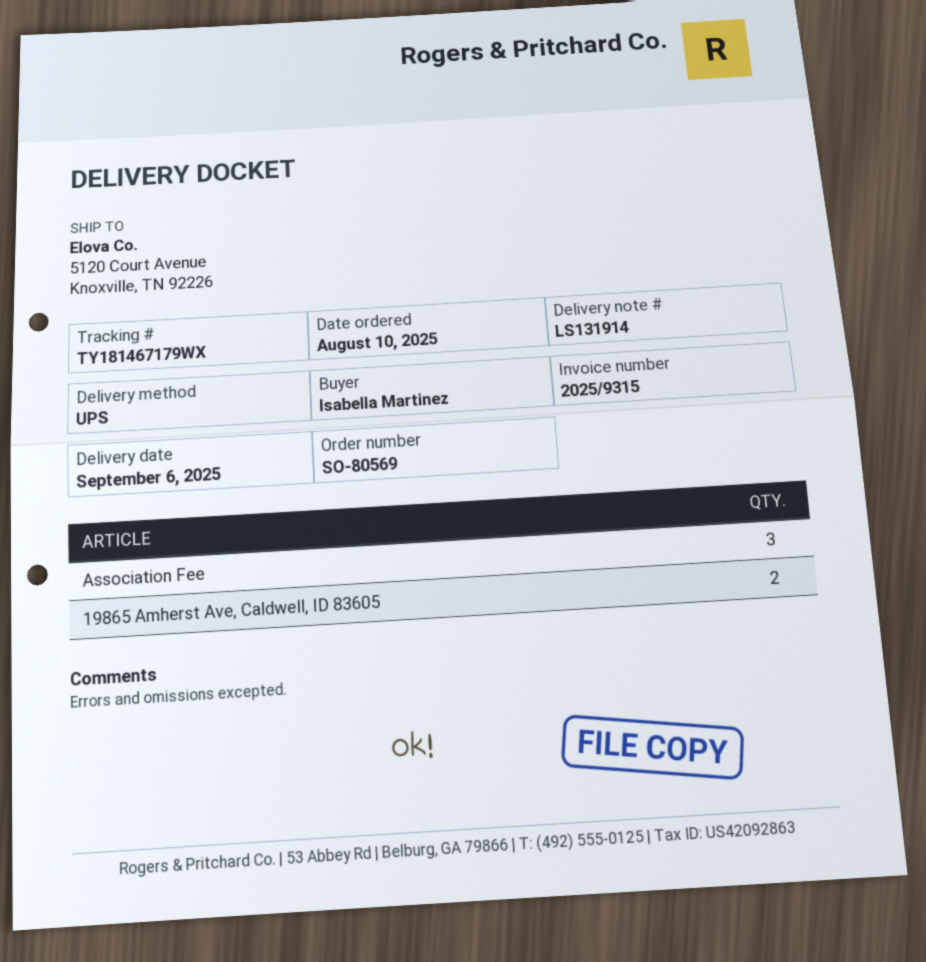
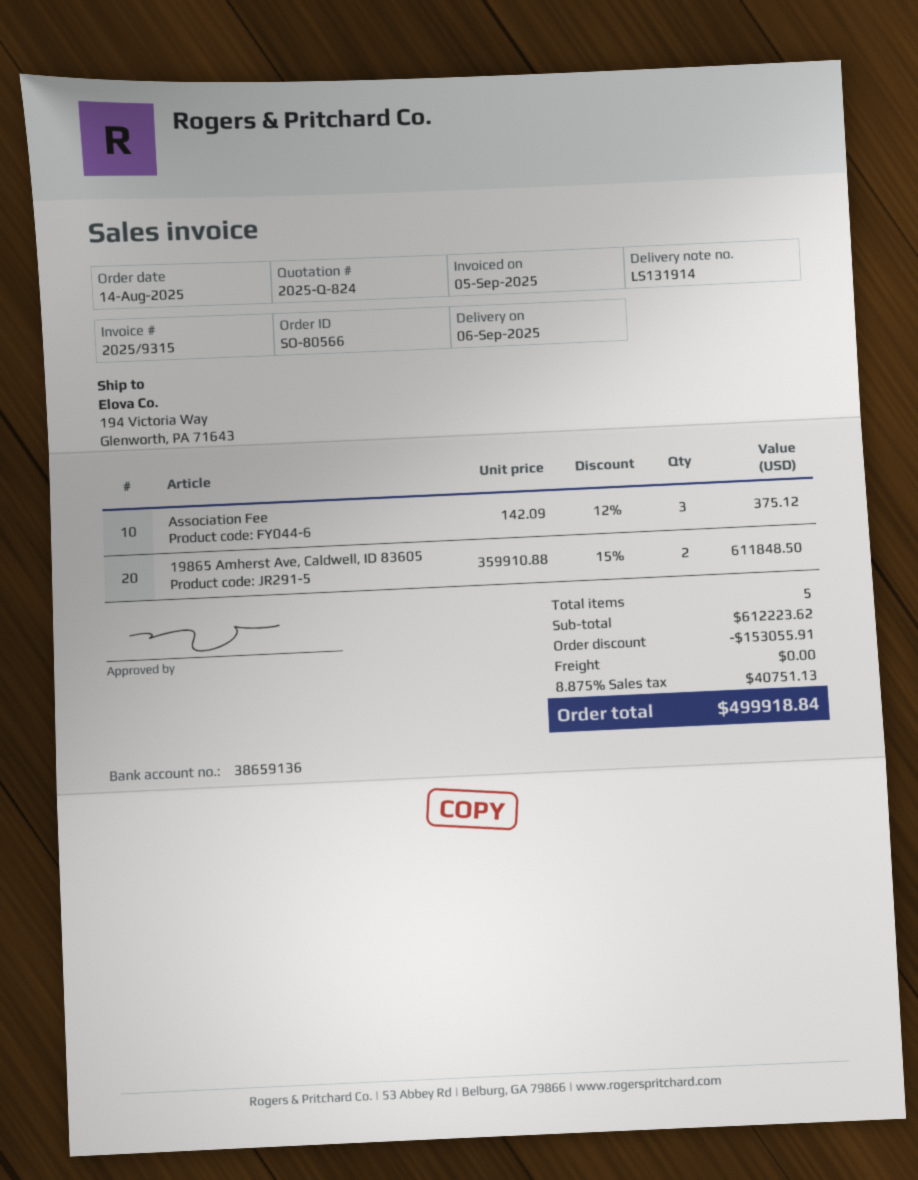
order number: SO-80569 -> SO-80566
order date: 2025-08-10 -> 2025-08-14
ship to: 5120 Court Avenue, Knoxville, TN 92226 -> 194 Victoria Way, Glenworth, PA 71643

